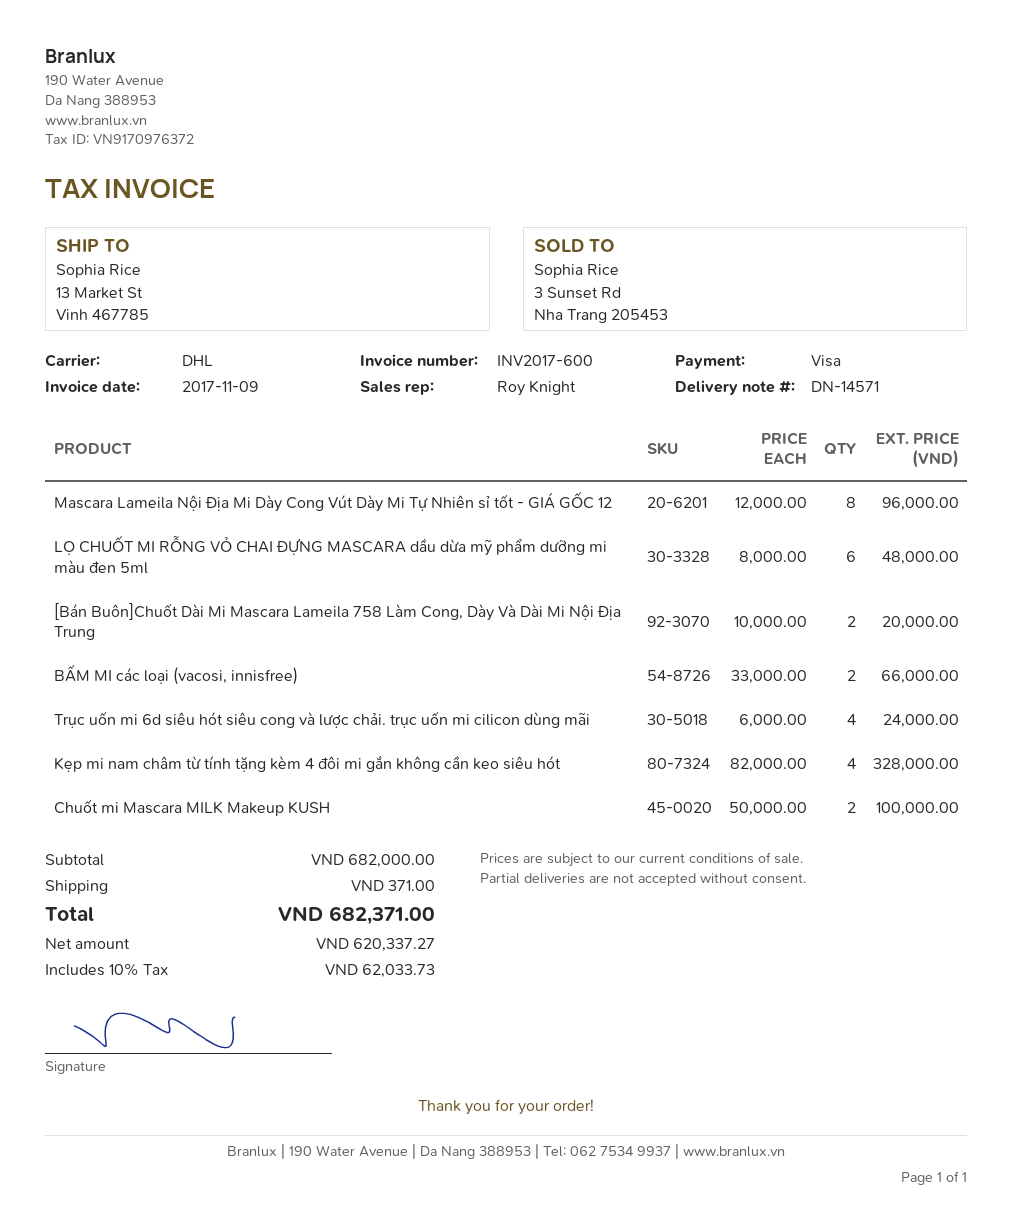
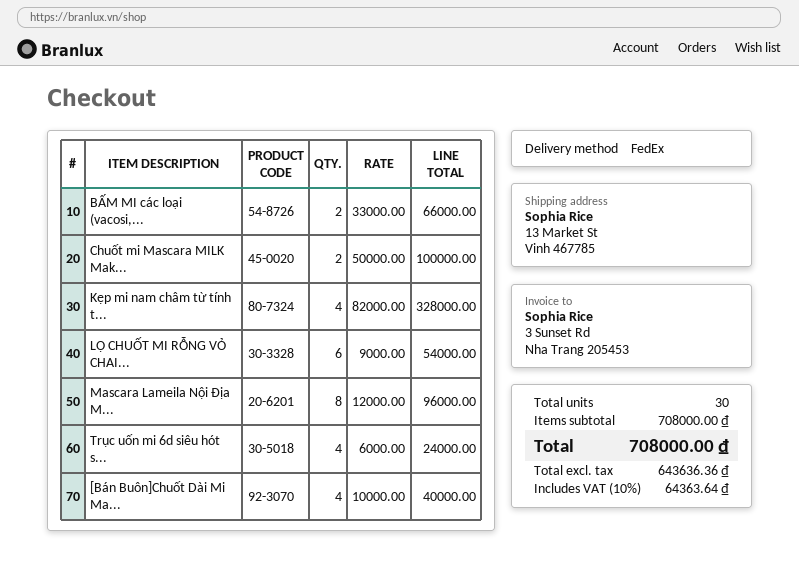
shipping method: DHL -> FedEx
LỌ CHUỐT MI RỖNG VỎ CHAI ĐỰNG MASCARA dầu dừa mỹ phẩm dưỡng mi màu đen 5ml: 6 x 8000.00 = 48000.00 -> 6 x 9000.00 = 54000.00
[Bán Buôn]Chuốt Dài Mi Mascara Lameila 758 Làm Cong, Dày Và Dài Mi Nội Địa Trung: 2 x 10000.00 = 20000.00 -> 4 x 10000.00 = 40000.00
subtotal: 682000.00 -> 708000.00
shipping: 371.00 -> none
net: 620337.27 -> 643636.36
tax: 10% = 62033.73 -> 10% = 64363.64
total: 682371.00 -> 708000.00

